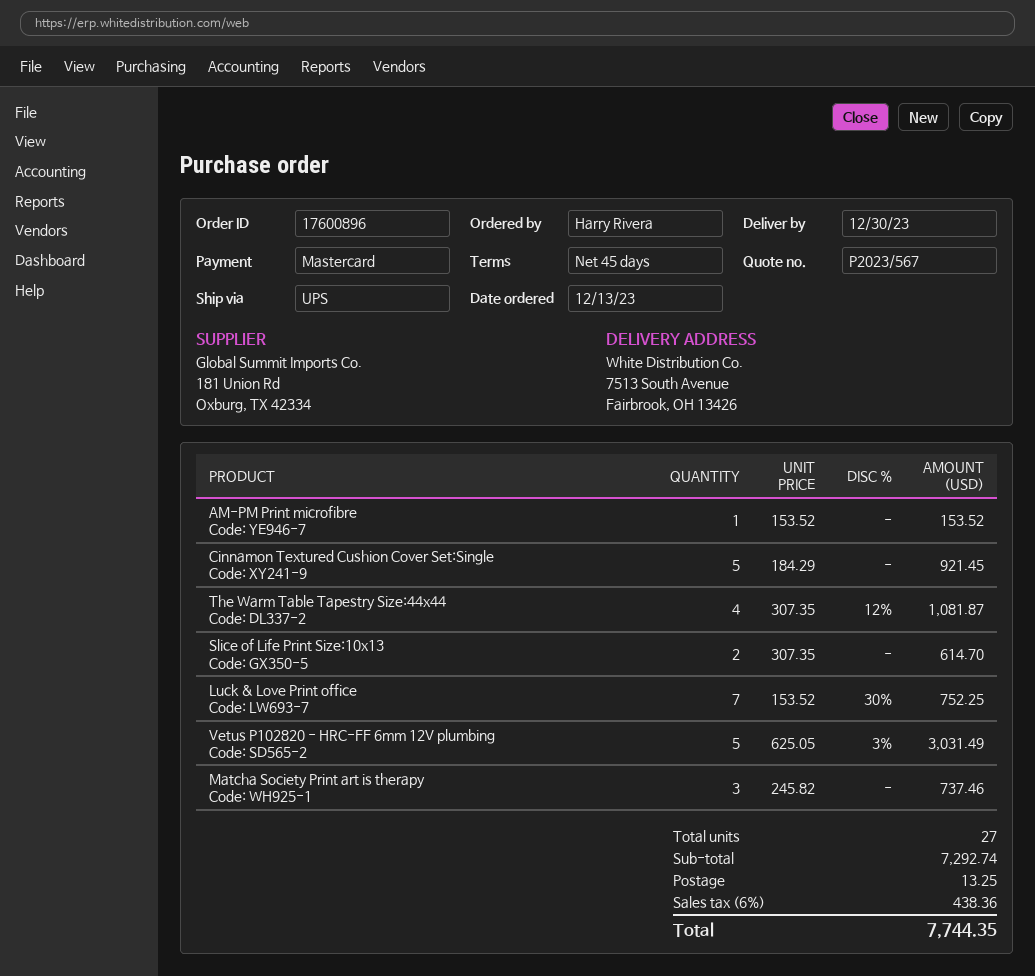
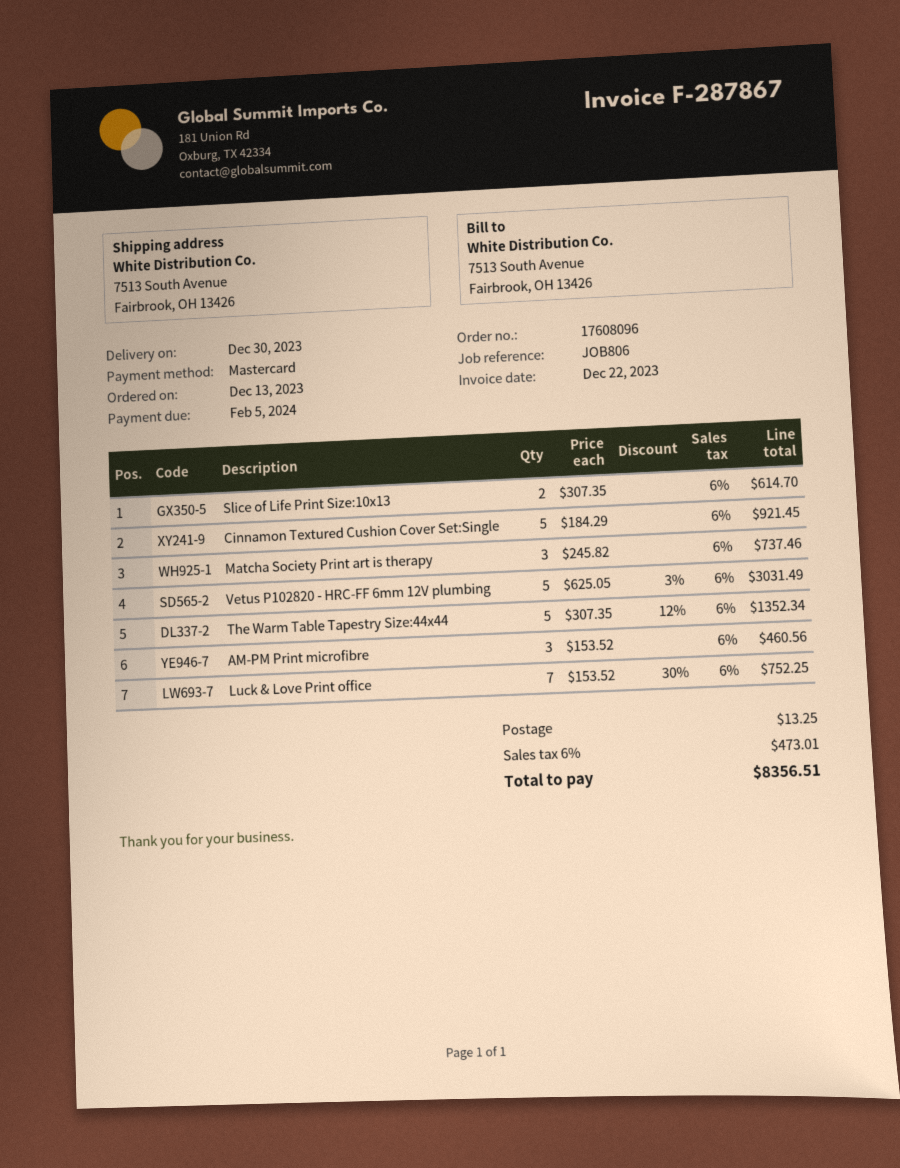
order number: 17600896 -> 17608096
AM-PM Print microfibre: 1 x 153.52 = 153.52 -> 3 x 153.52 = 460.56
The Warm Table Tapestry Size:44x44: 4 x 307.35 - 12% = 1081.87 -> 5 x 307.35 - 12% = 1352.34
tax: 6% = 438.36 -> 6% = 473.01
total: 7744.35 -> 8356.51

